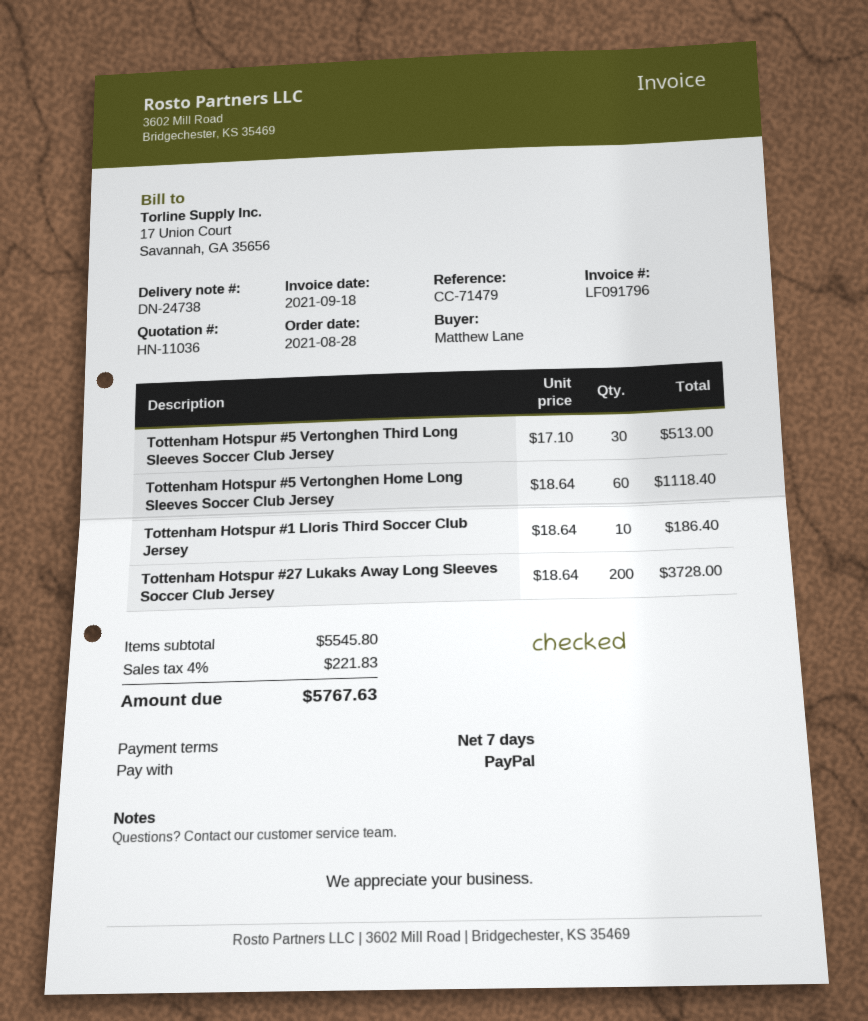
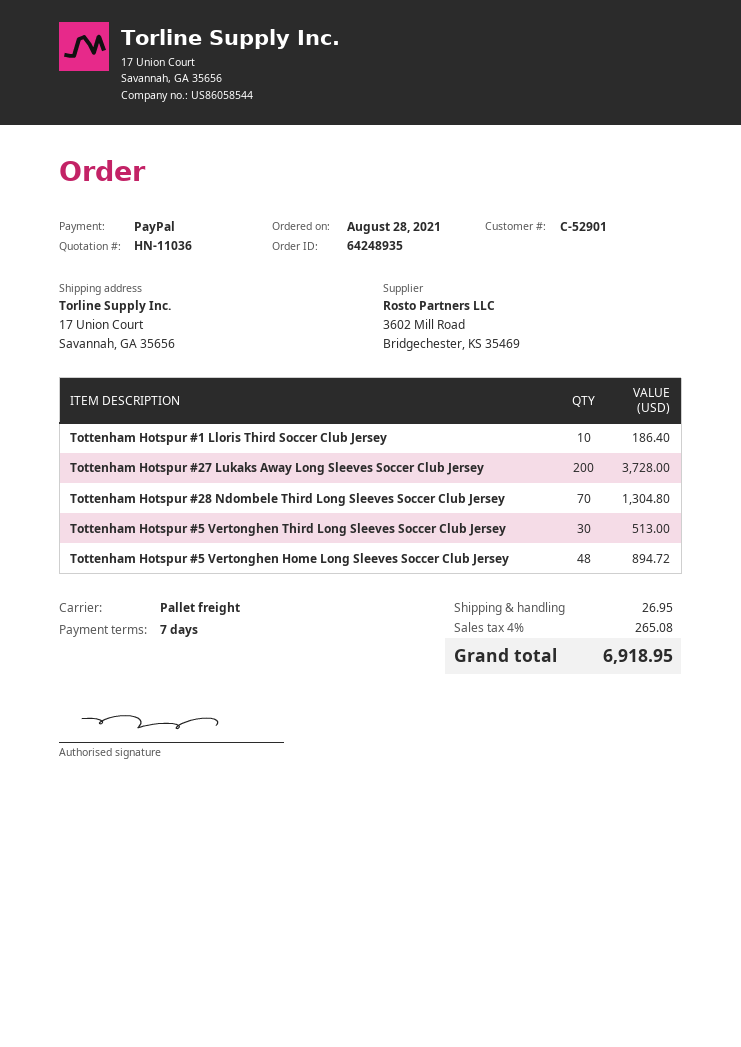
Tottenham Hotspur #5 Vertonghen Home Long Sleeves Soccer Club Jersey: 60 for 1118.40 -> 48 for 894.72
Tottenham Hotspur #28 Ndombele Third Long Sleeves Soccer Club Jersey: none -> 70 for 1304.80
shipping: none -> 26.95
tax: 4% = 221.83 -> 4% = 265.08
total: 5767.63 -> 6918.95

